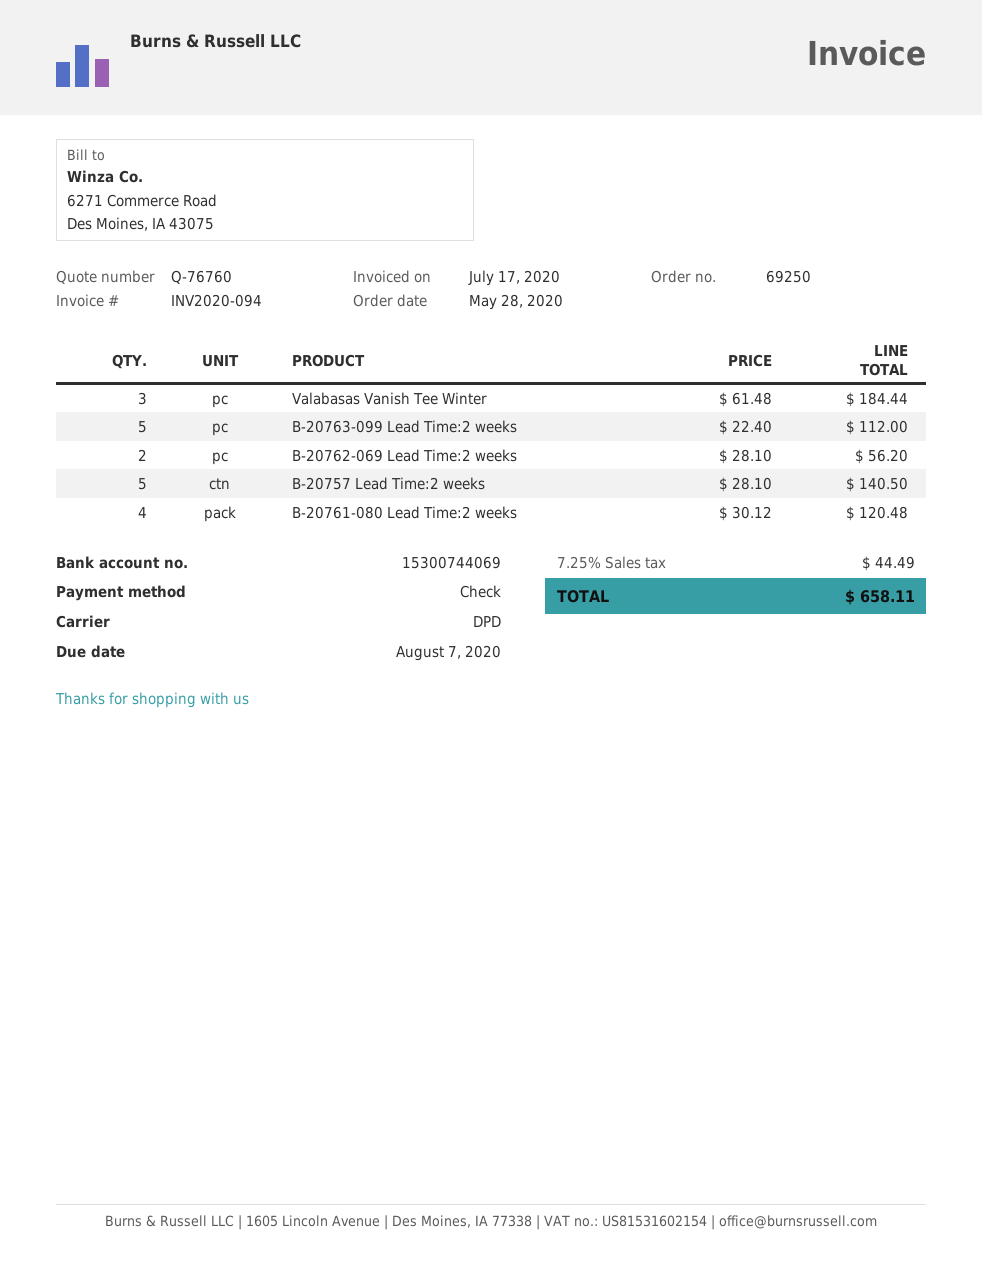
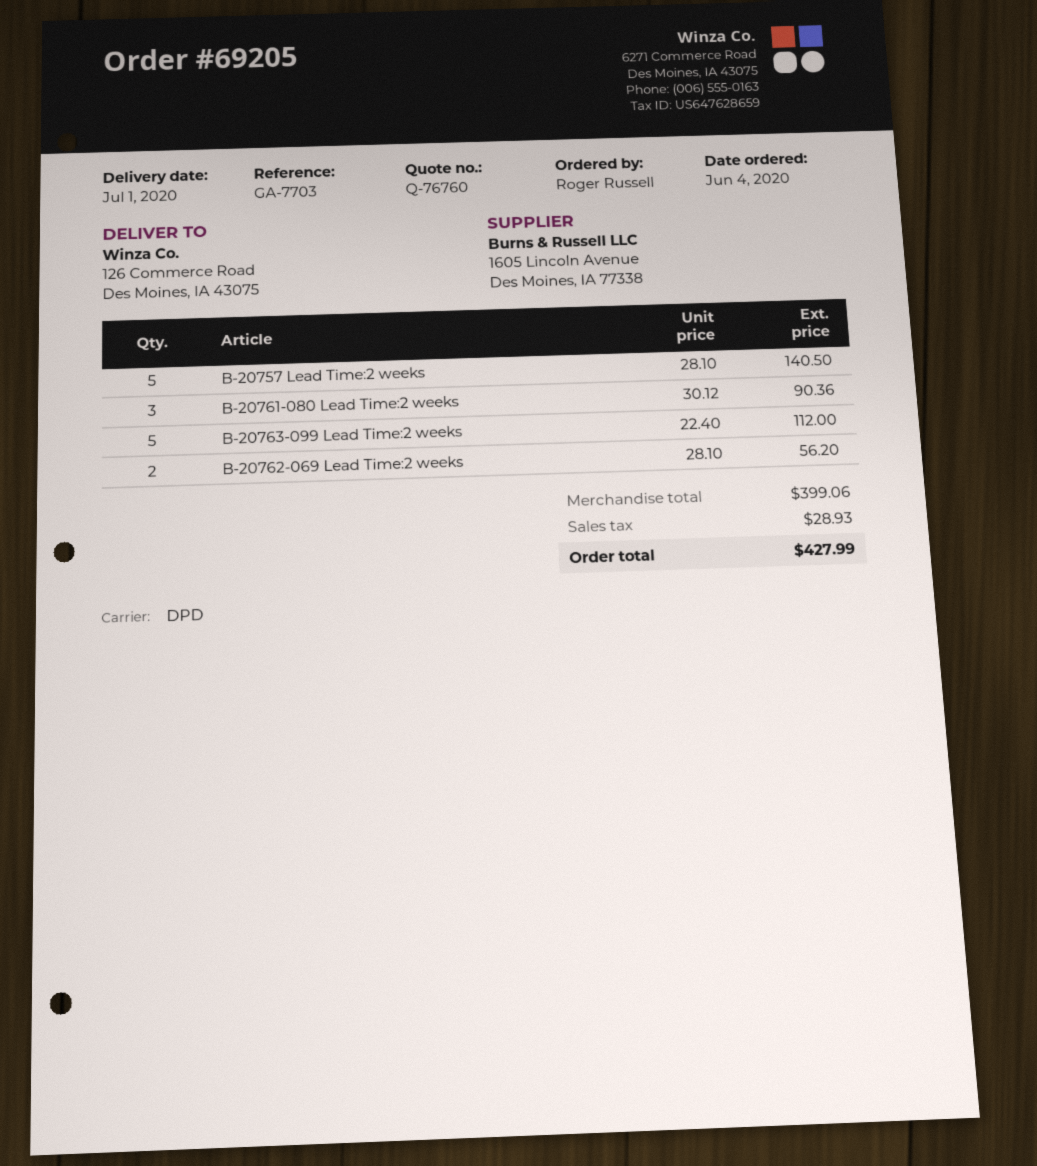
order number: 69250 -> 69205
order date: 2020-05-28 -> 2020-06-04
Valabasas Vanish Tee Winter: 3 x 61.48 = 184.44 -> none
B-20761-080 Lead Time:2 weeks: 4 x 30.12 = 120.48 -> 3 x 30.12 = 90.36
tax: 44.49 -> 28.93
total: 658.11 -> 427.99

